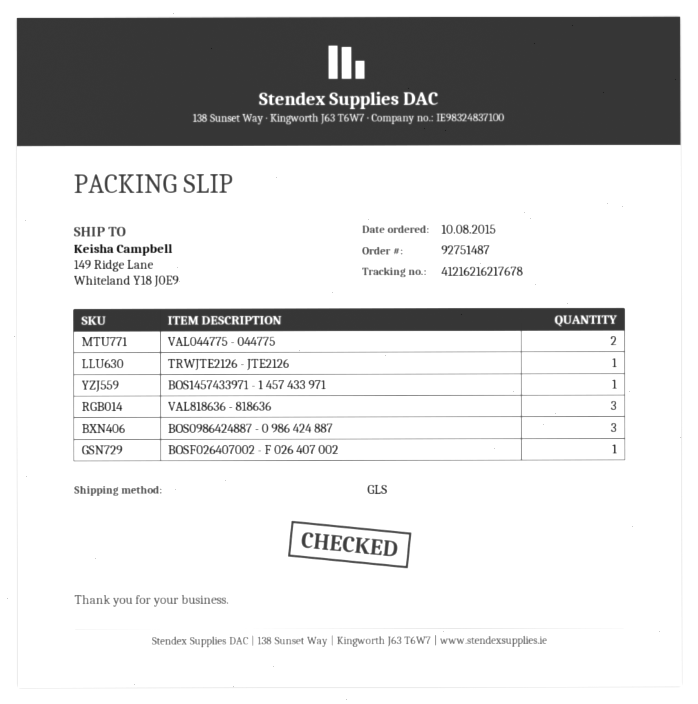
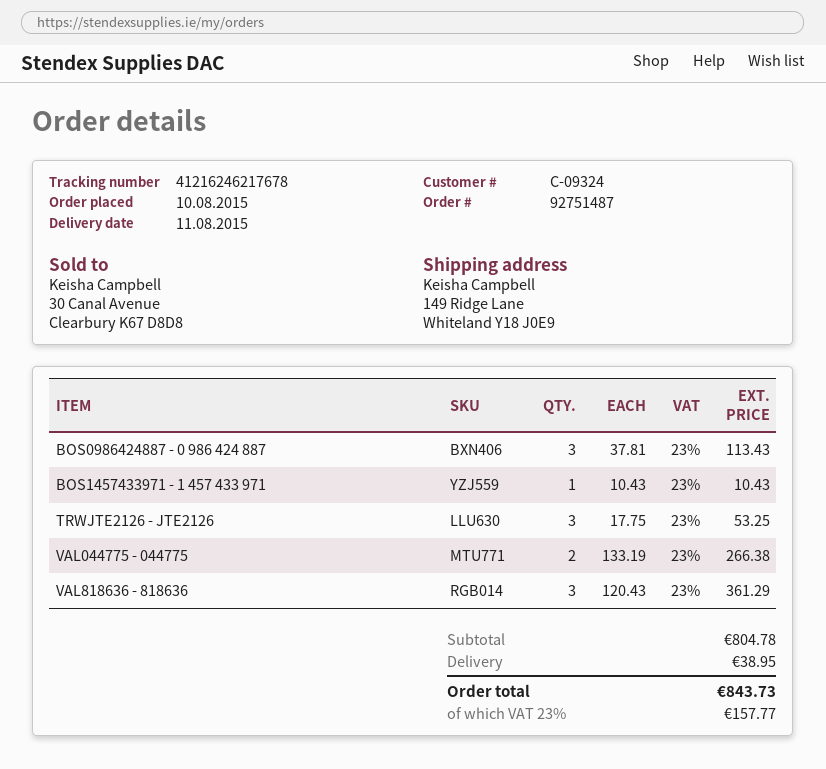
tracking number: 41216216217678 -> 41216246217678
TRWJTE2126 - JTE2126: 1 -> 3
BOSF026407002 - F 026 407 002: 1 -> none

